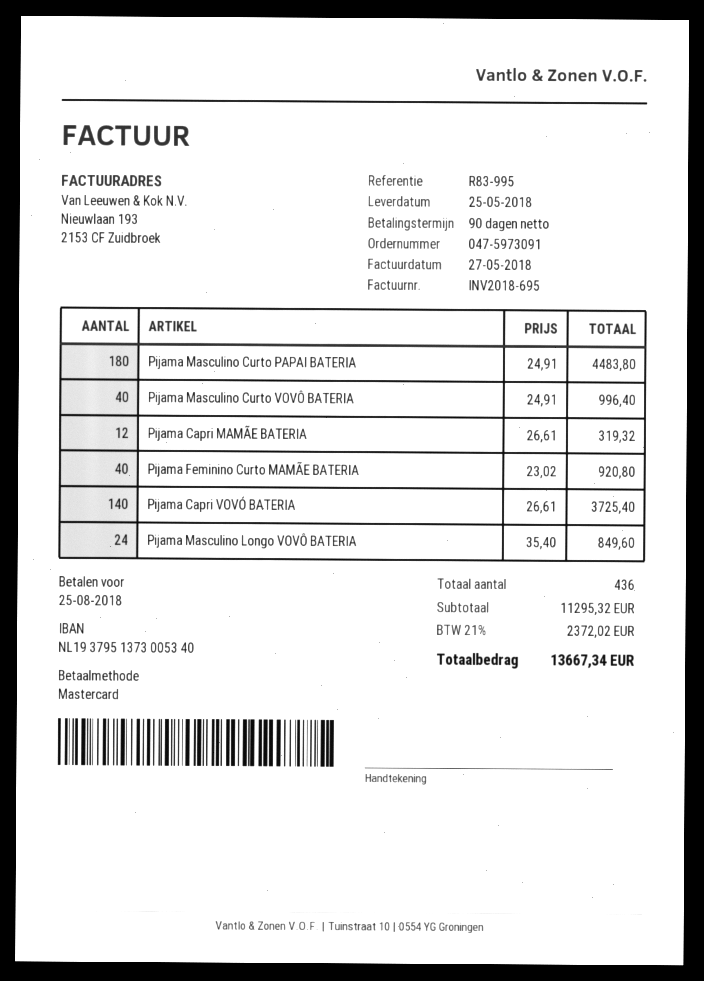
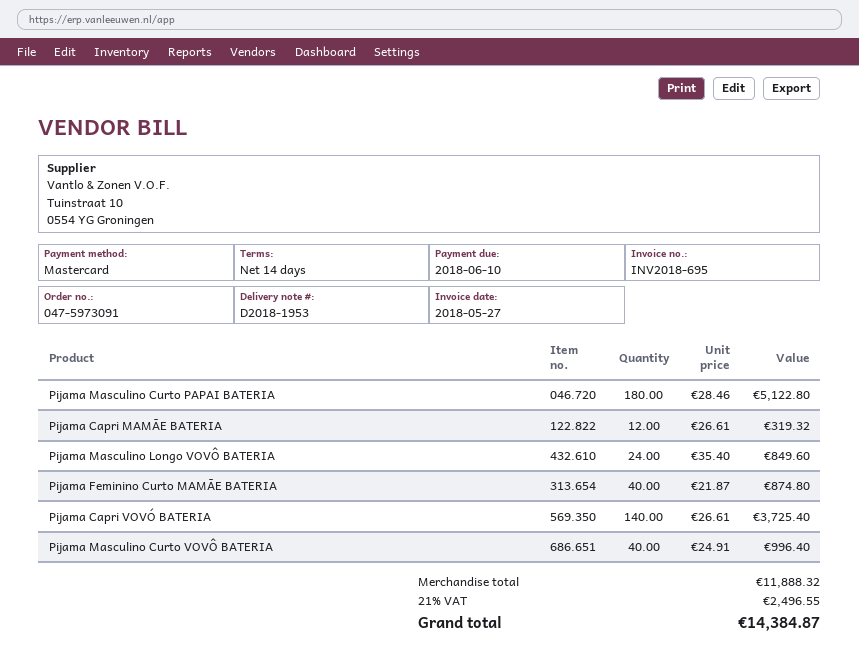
payment terms: 90 days -> 14 days
due date: 2018-08-25 -> 2018-06-10
Pijama Masculino Curto PAPAI BATERIA: 180 x 24.91 = 4483.80 -> 180 x 28.46 = 5122.80
Pijama Feminino Curto MAMÃE BATERIA: 40 x 23.02 = 920.80 -> 40 x 21.87 = 874.80
subtotal: 11295.32 -> 11888.32
tax: 21% = 2372.02 -> 21% = 2496.55
total: 13667.34 -> 14384.87

